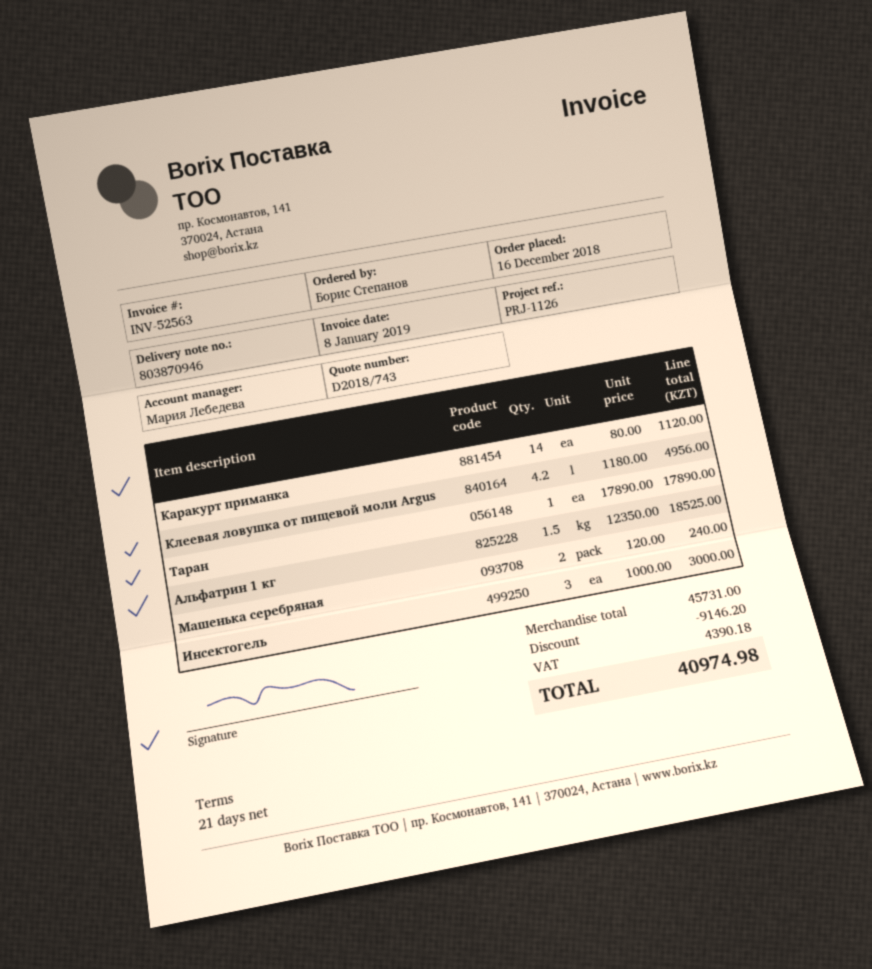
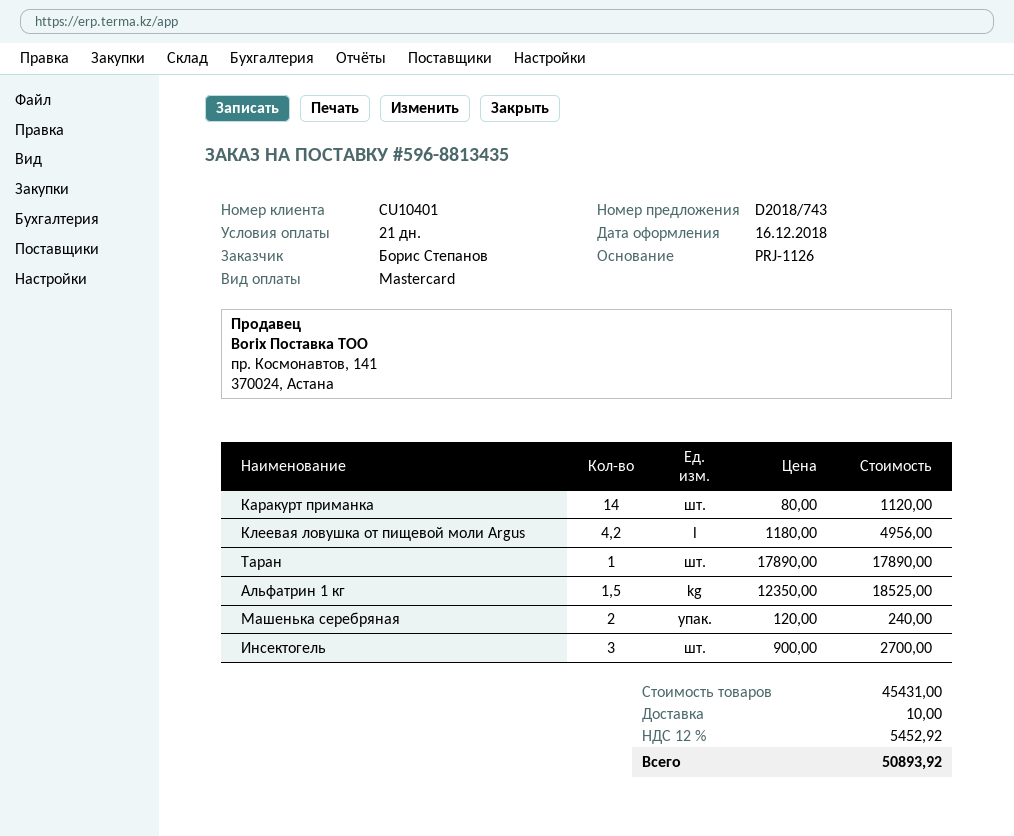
Инсектогель: 3 x 1000.00 = 3000.00 -> 3 x 900.00 = 2700.00
subtotal: 45731.00 -> 45431.00
discount: 9146.20 -> none
shipping: none -> 10.00
tax: 4390.18 -> 5452.92
total: 40974.98 -> 50893.92

